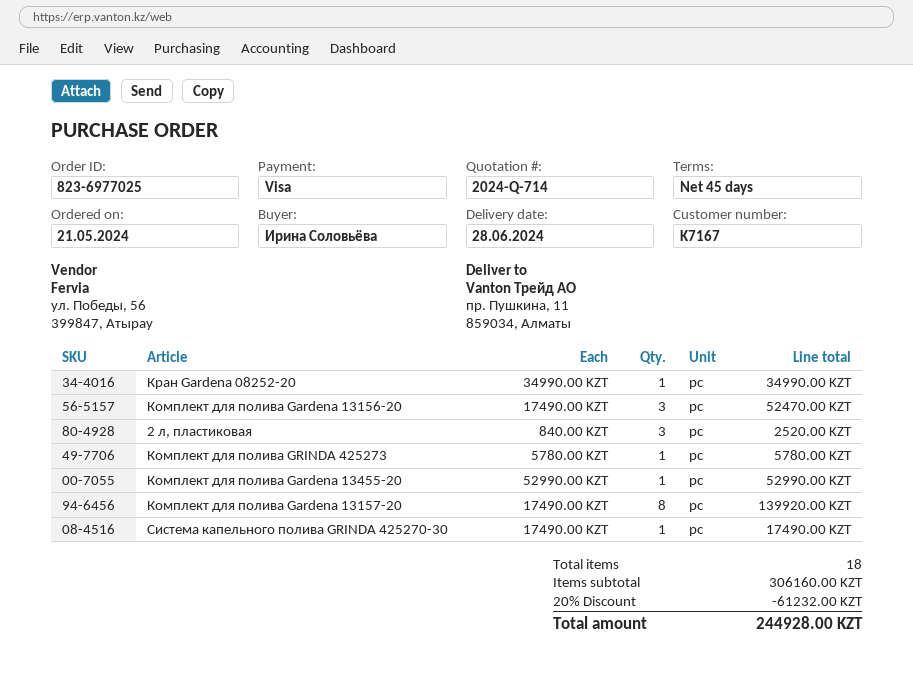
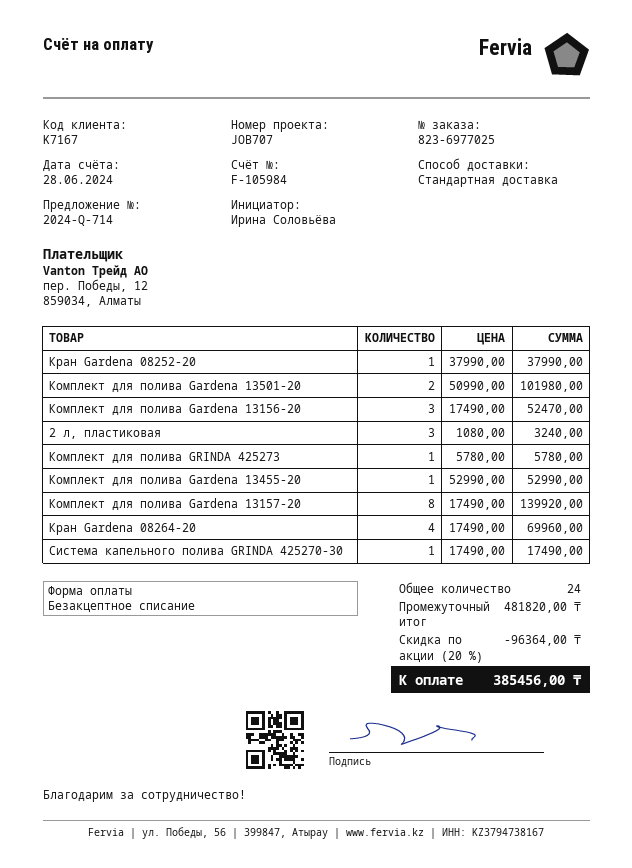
payment method: Visa -> direct debit
Кран Gardena 08252-20: 1 x 34990.00 = 34990.00 -> 1 x 37990.00 = 37990.00
2 л, пластиковая: 3 x 840.00 = 2520.00 -> 3 x 1080.00 = 3240.00
Комплект для полива Gardena 13501-20: none -> 2 x 50990.00 = 101980.00
Кран Gardena 08264-20: none -> 4 x 17490.00 = 69960.00
total quantity: 18 -> 24
subtotal: 306160.00 -> 481820.00
discount: 20% = 61232.00 -> 20% = 96364.00
total: 244928.00 -> 385456.00

